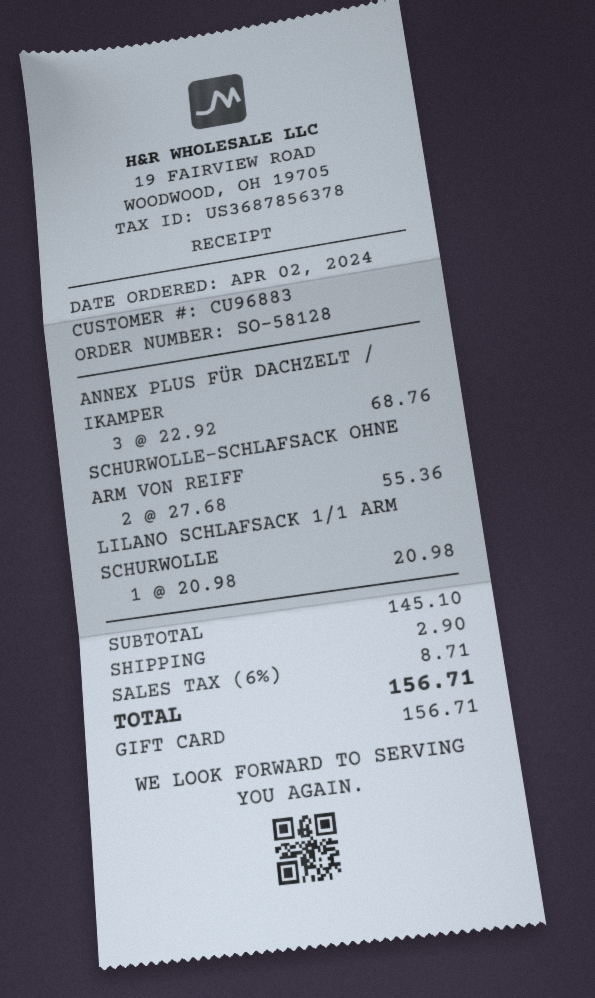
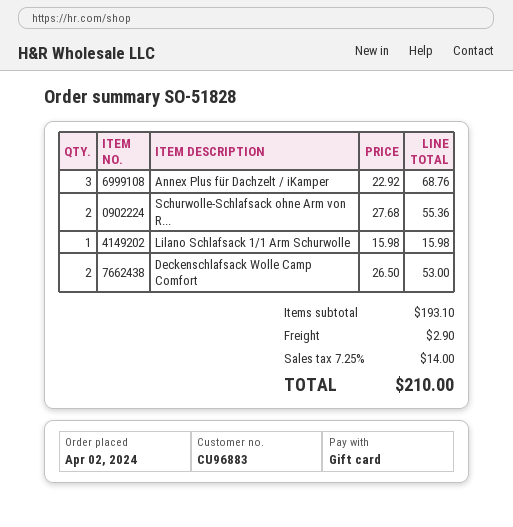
order number: SO-58128 -> SO-51828
LILANO SCHLAFSACK 1/1 ARM SCHURWOLLE: 1 x 20.98 = 20.98 -> 1 x 15.98 = 15.98
Deckenschlafsack Wolle Camp Comfort: none -> 2 x 26.50 = 53.00
subtotal: 145.10 -> 193.10
tax: 6% = 8.71 -> 7.25% = 14.00
total: 156.71 -> 210.00

